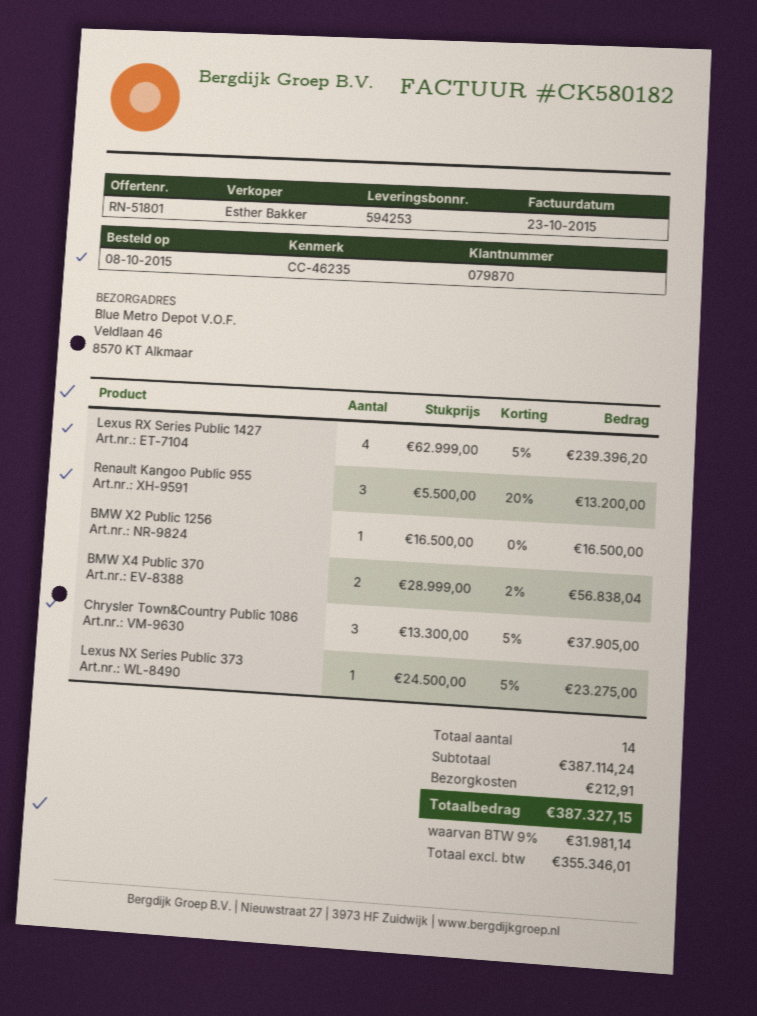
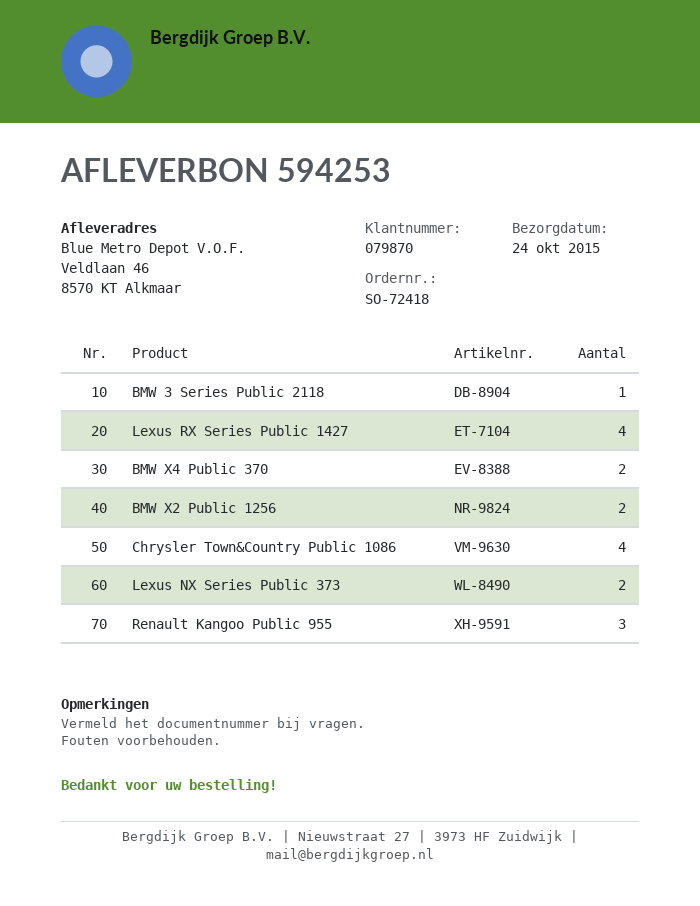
BMW X2 Public 1256: 1 -> 2
Chrysler Town&Country Public 1086: 3 -> 4
Lexus NX Series Public 373: 1 -> 2
BMW 3 Series Public 2118: none -> 1

